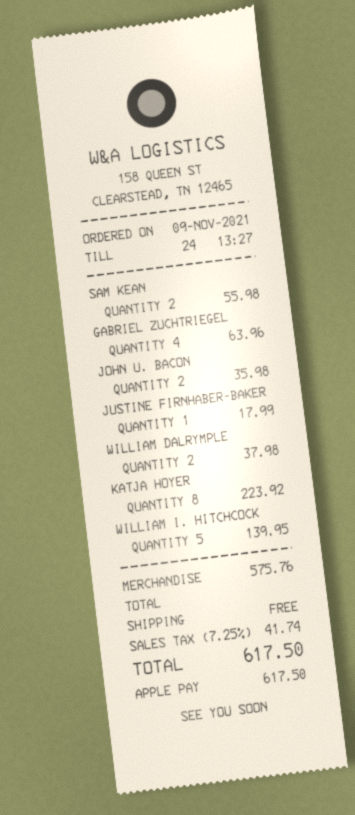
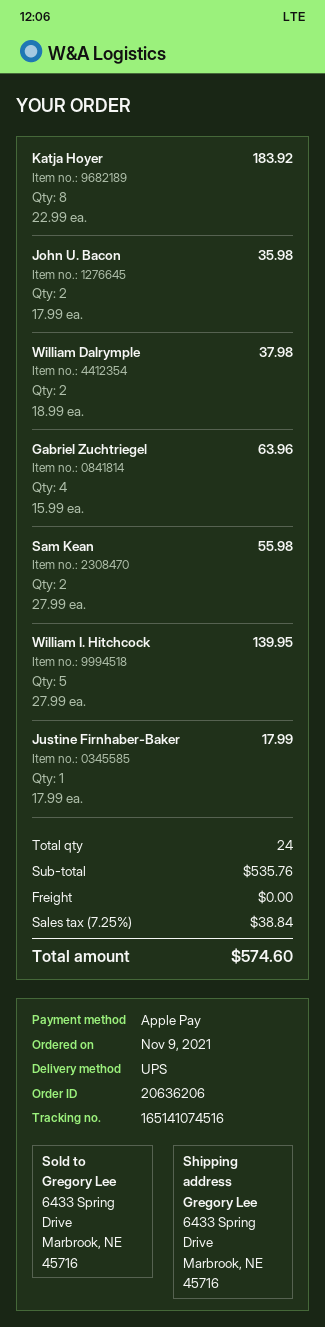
KATJA HOYER: 8 for 223.92 -> 8 for 183.92
subtotal: 575.76 -> 535.76
tax: 7.25% = 41.74 -> 7.25% = 38.84
total: 617.50 -> 574.60

